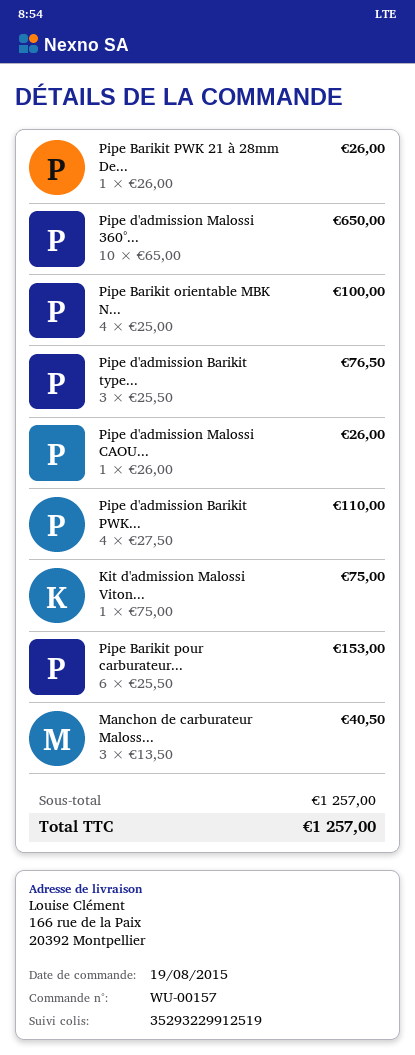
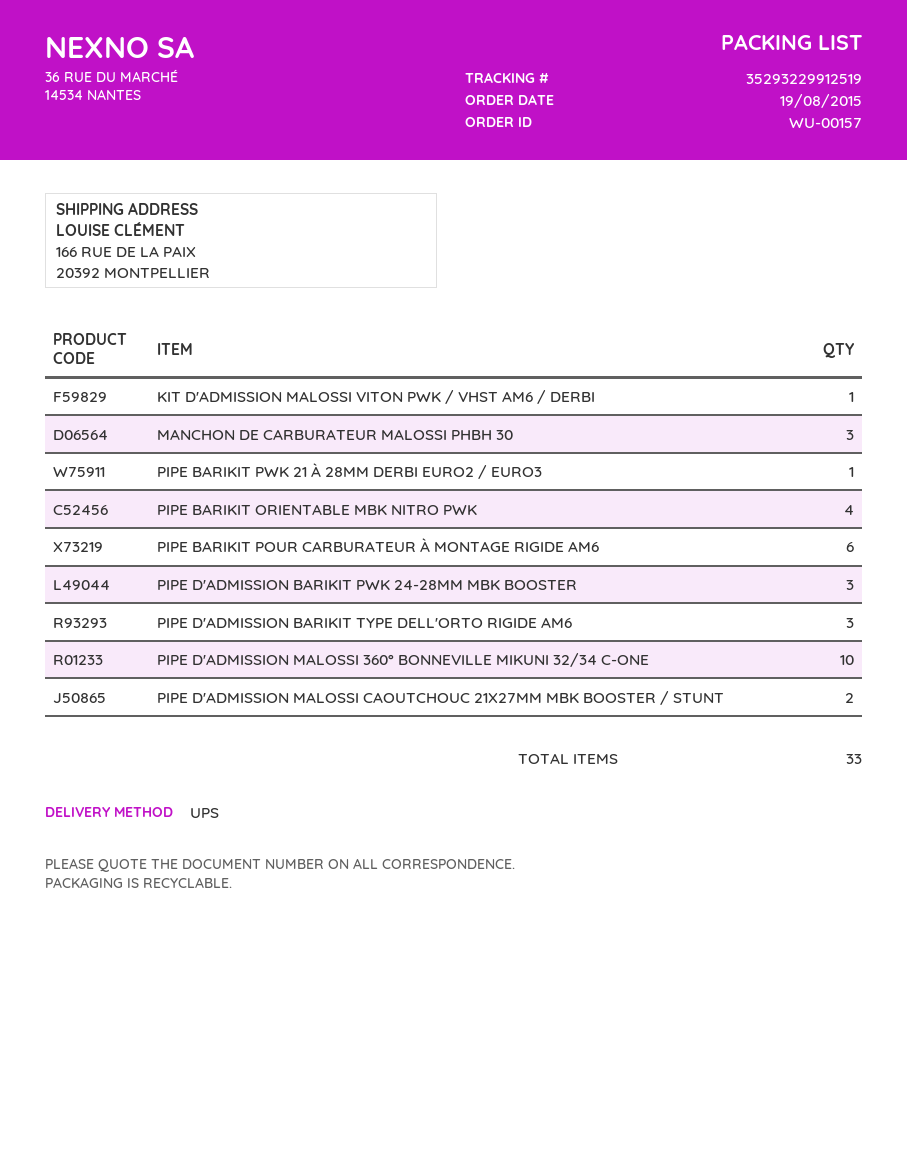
Pipe d'admission Malossi CAOU...: 1 -> 2
Pipe d'admission Barikit PWK...: 4 -> 3

